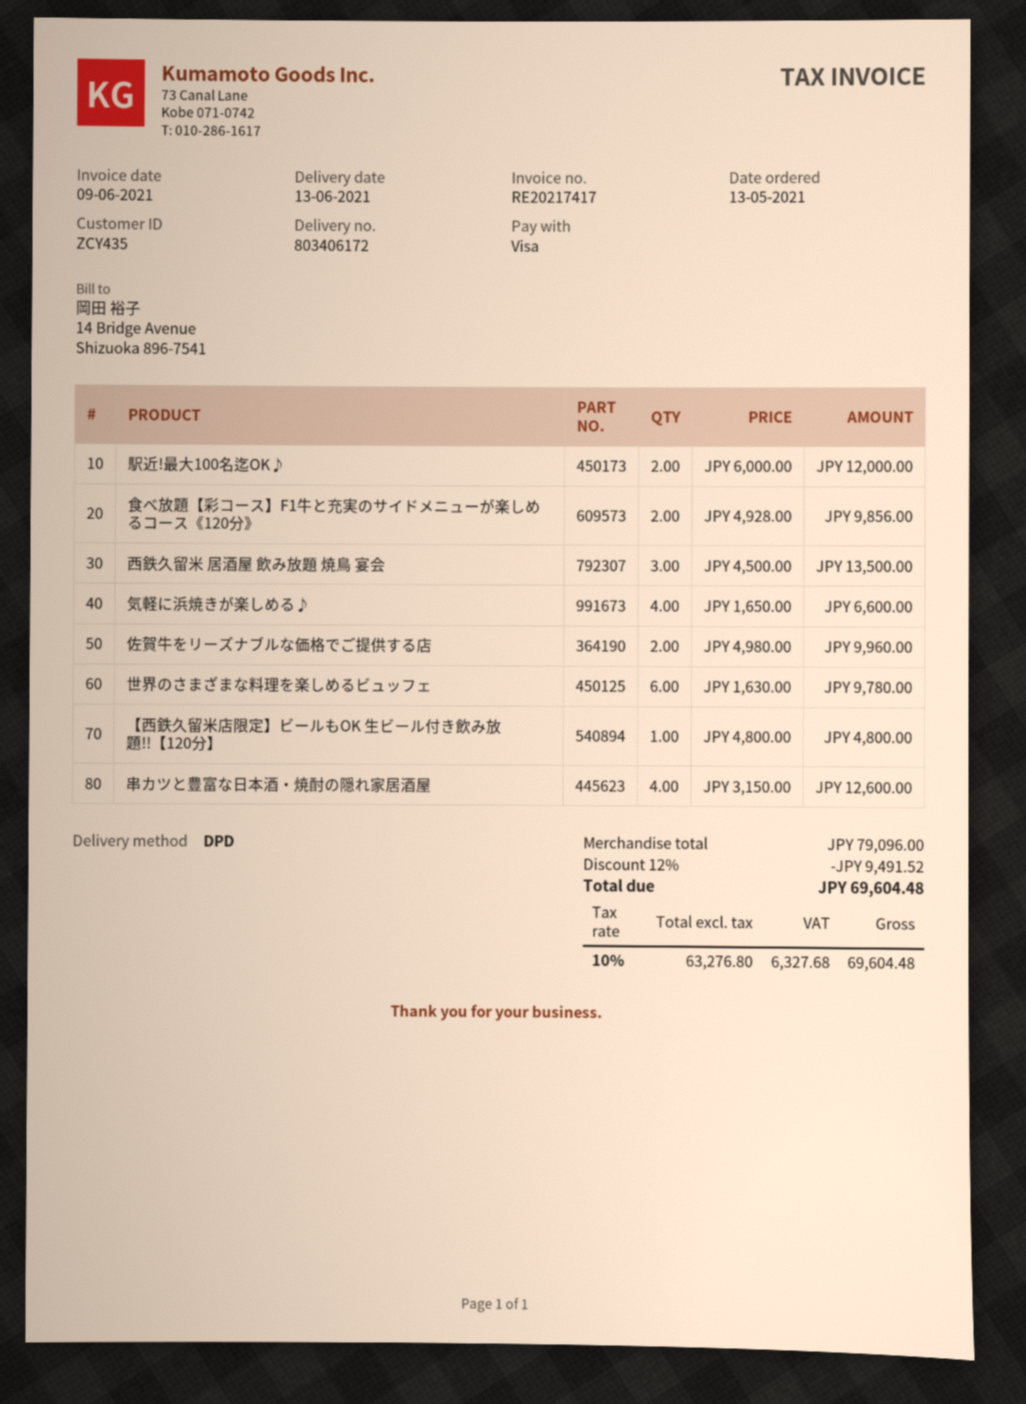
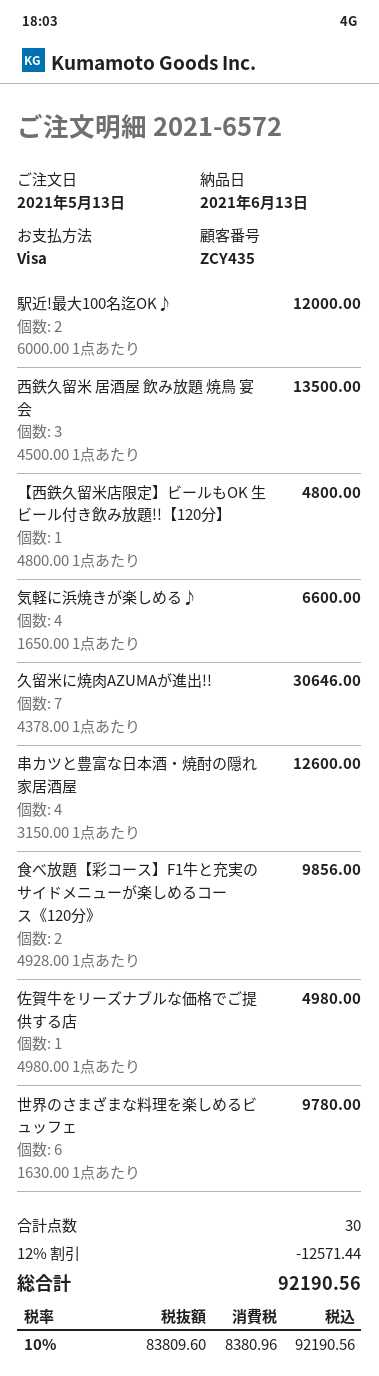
佐賀牛をリーズナブルな価格でご提供する店: 2 x 4980.00 = 9960.00 -> 1 x 4980.00 = 4980.00
久留米に焼肉AZUMAが進出!!: none -> 7 x 4378.00 = 30646.00
discount: 12% = 9491.52 -> 12% = 12571.44
net: 63276.80 -> 83809.60
tax: 10% = 6327.68 -> 10% = 8380.96
total: 69604.48 -> 92190.56

